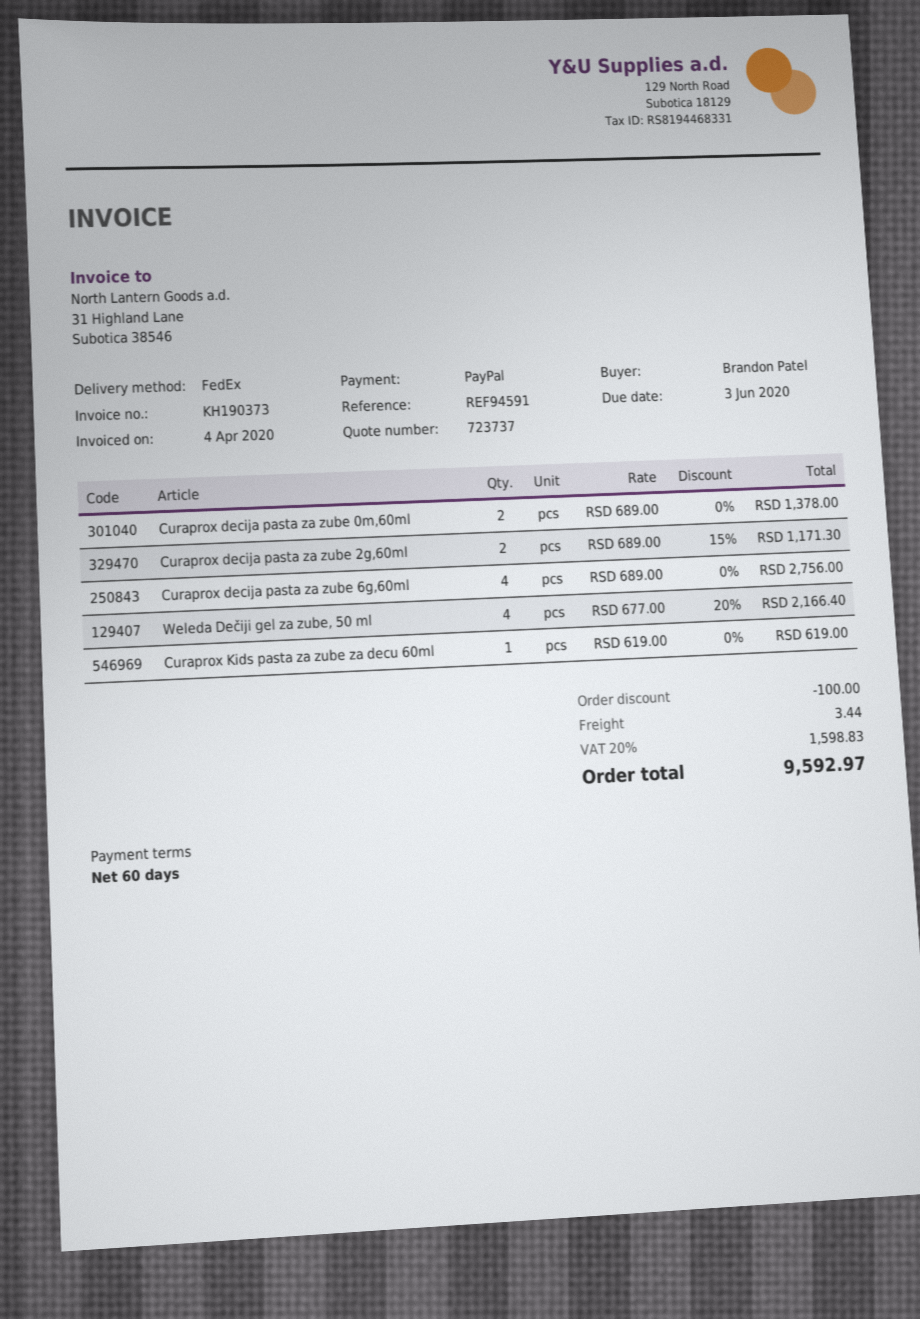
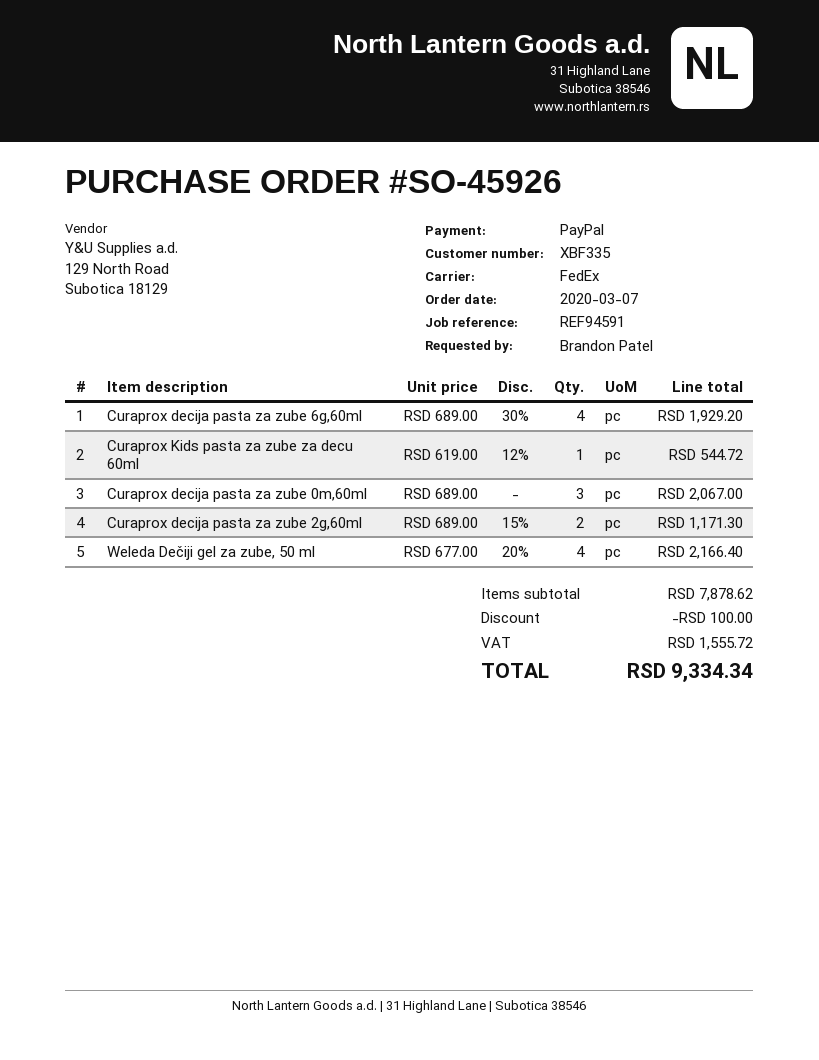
Curaprox decija pasta za zube 0m,60ml: 2 x 689.00 = 1378.00 -> 3 x 689.00 = 2067.00
Curaprox decija pasta za zube 6g,60ml: 4 x 689.00 = 2756.00 -> 4 x 689.00 - 30% = 1929.20
Curaprox Kids pasta za zube za decu 60ml: 1 x 619.00 = 619.00 -> 1 x 619.00 - 12% = 544.72
shipping: 3.44 -> none
tax: 1598.83 -> 1555.72
total: 9592.97 -> 9334.34

